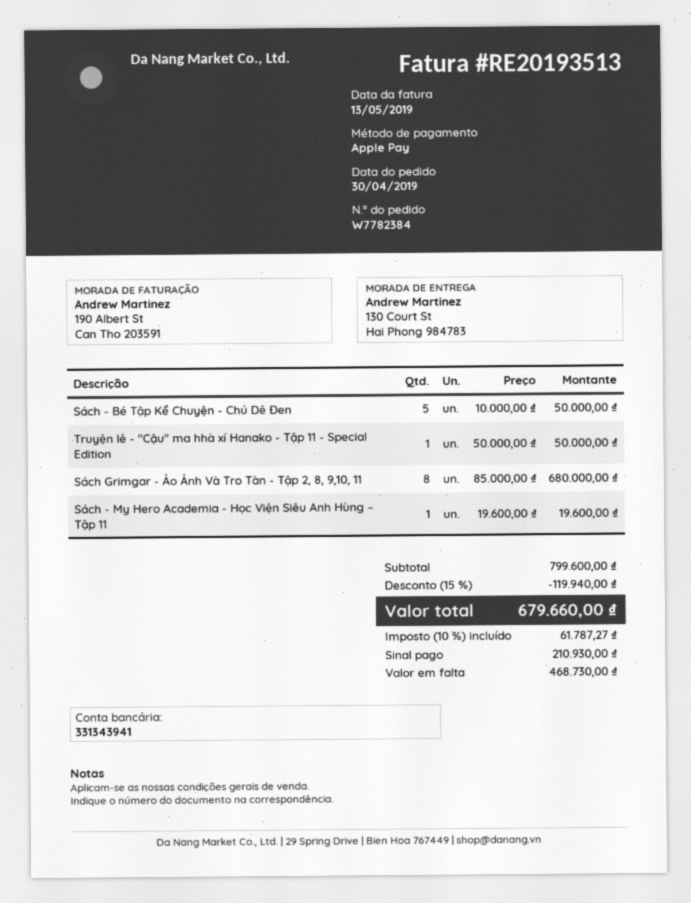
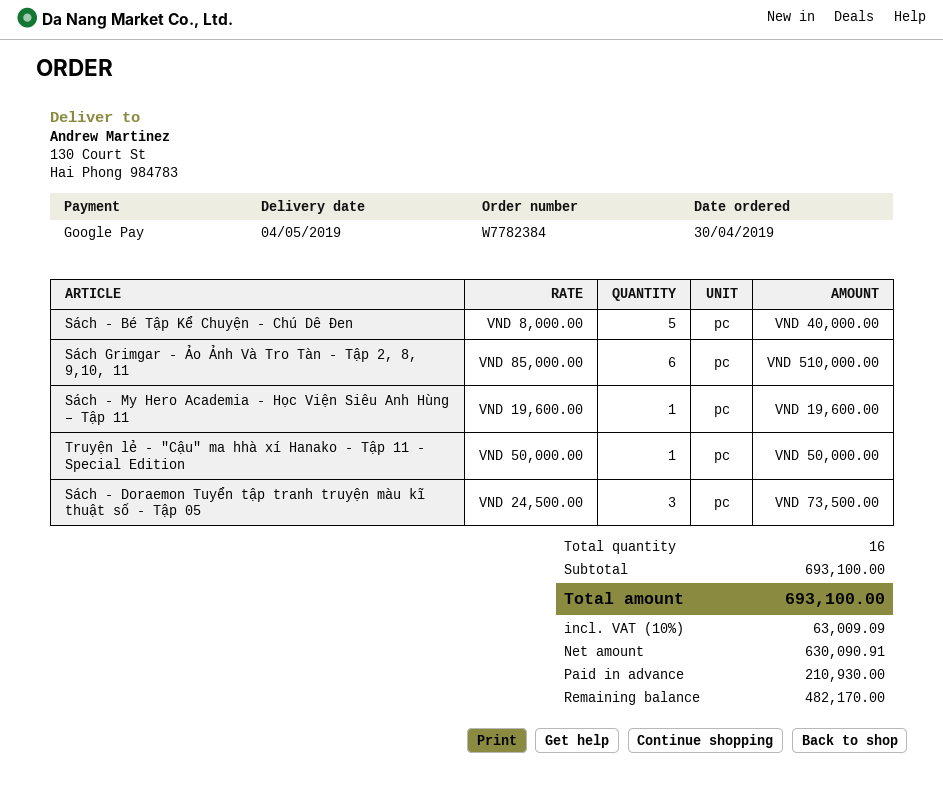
payment method: Apple Pay -> Google Pay
Sách - Bé Tập Kể Chuyện - Chú Dê Đen: 5 x 10000.00 = 50000.00 -> 5 x 8000.00 = 40000.00
Sách Grimgar - Ảo Ảnh Và Tro Tàn - Tập 2, 8, 9,10, 11: 8 x 85000.00 = 680000.00 -> 6 x 85000.00 = 510000.00
Sách - Doraemon Tuyển tập tranh truyện màu kĩ thuật số - Tập 05: none -> 3 x 24500.00 = 73500.00
subtotal: 799600.00 -> 693100.00
discount: 15% = 119940.00 -> none
tax: 10% = 61787.27 -> 10% = 63009.09
total: 679660.00 -> 693100.00
balance: 468730.00 -> 482170.00

